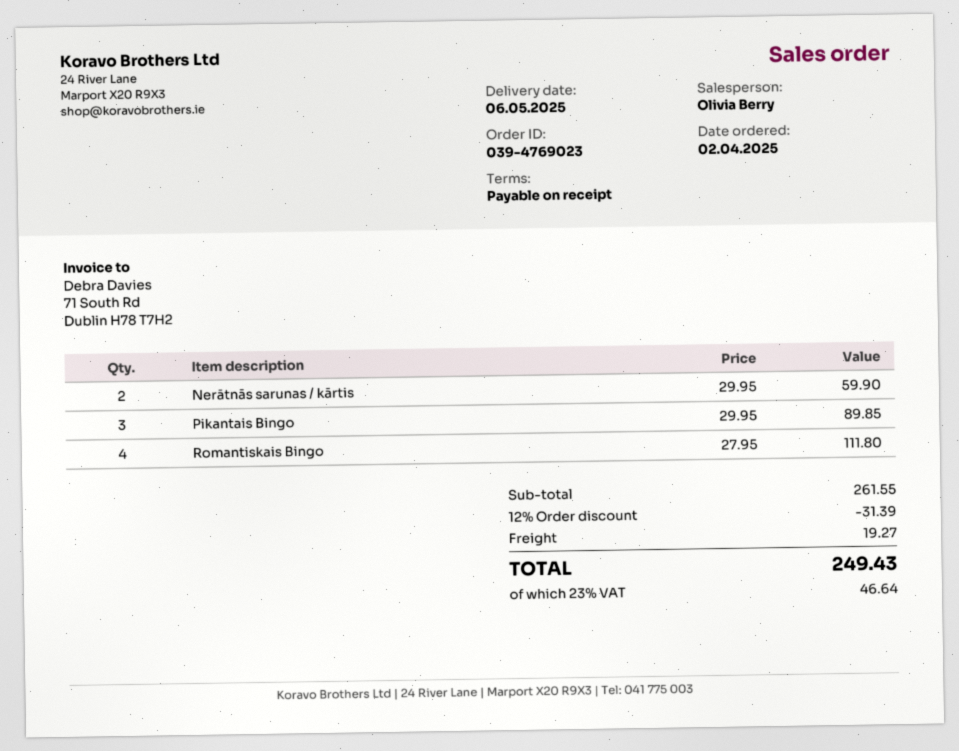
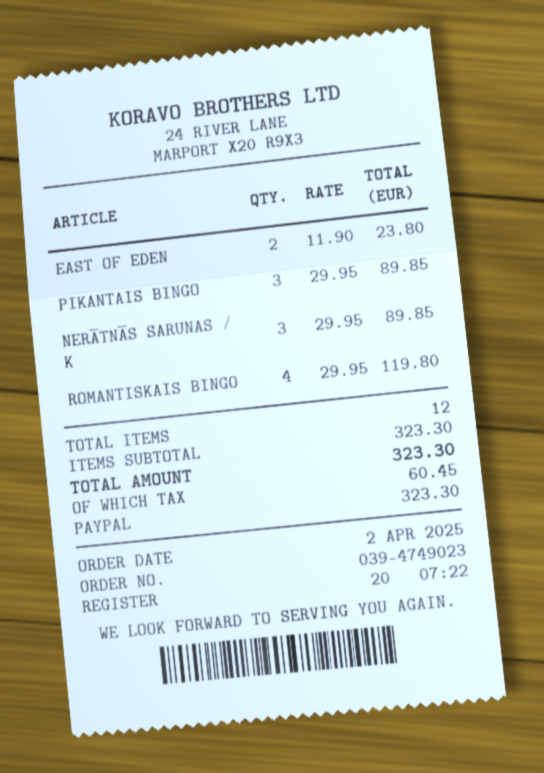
order number: 039-4769023 -> 039-4749023
Nerātnās sarunas / kārtis: 2 x 29.95 = 59.90 -> 3 x 29.95 = 89.85
Romantiskais Bingo: 4 x 27.95 = 111.80 -> 4 x 29.95 = 119.80
EAST OF EDEN: none -> 2 x 11.90 = 23.80
subtotal: 261.55 -> 323.30
discount: 12% = 31.39 -> none
shipping: 19.27 -> none
tax: 46.64 -> 60.45
total: 249.43 -> 323.30

